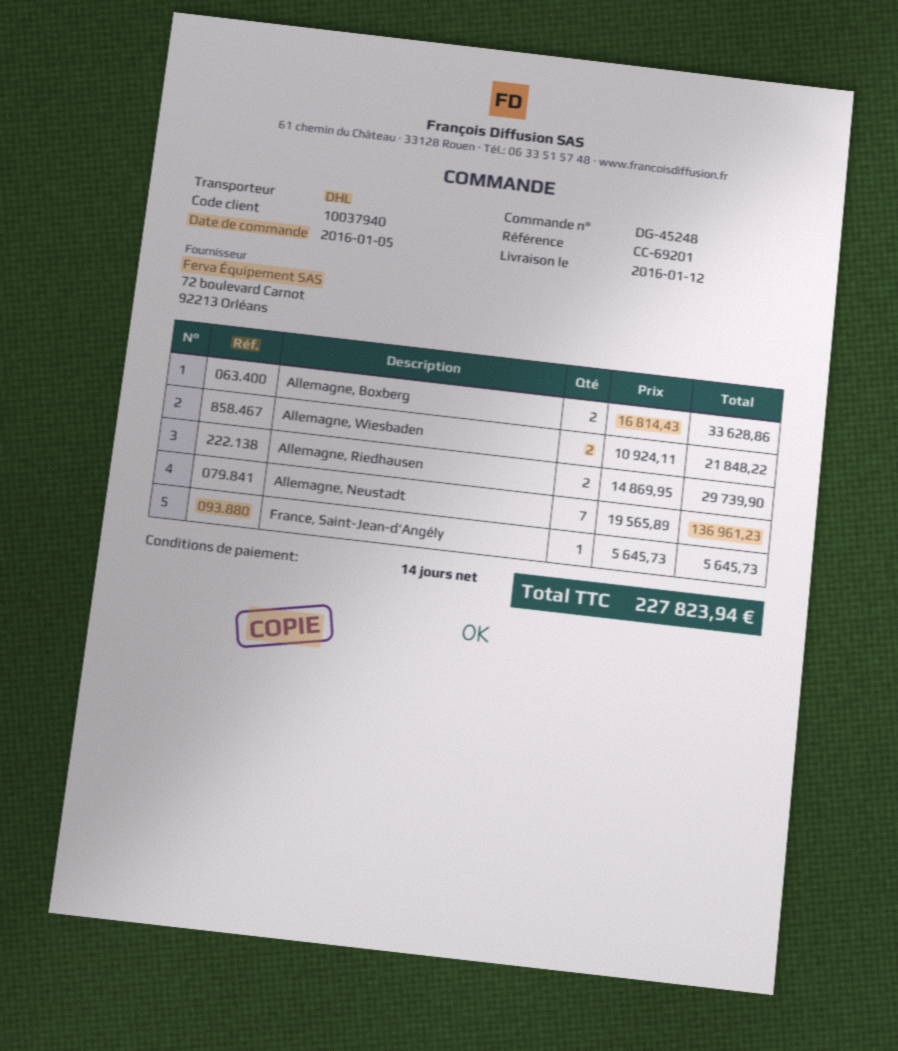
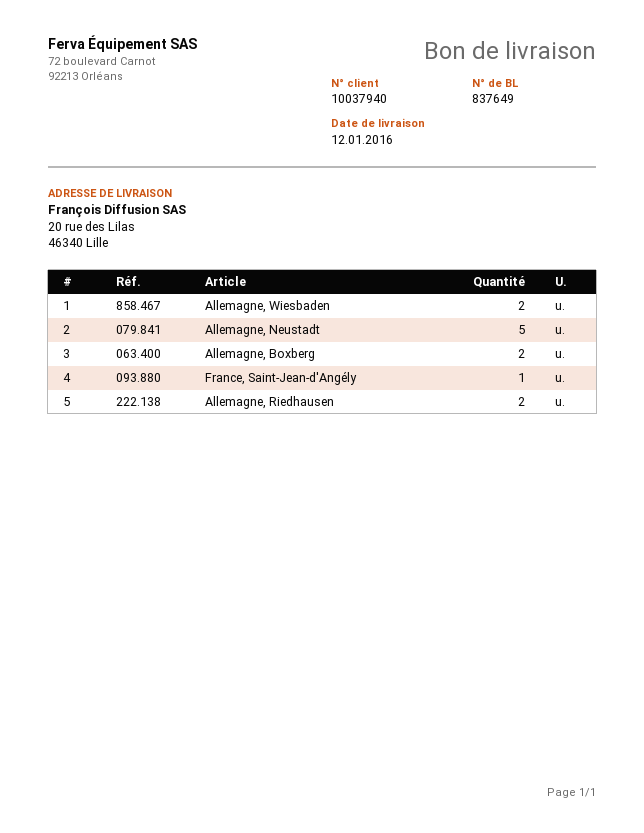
Allemagne, Neustadt: 7 -> 5

